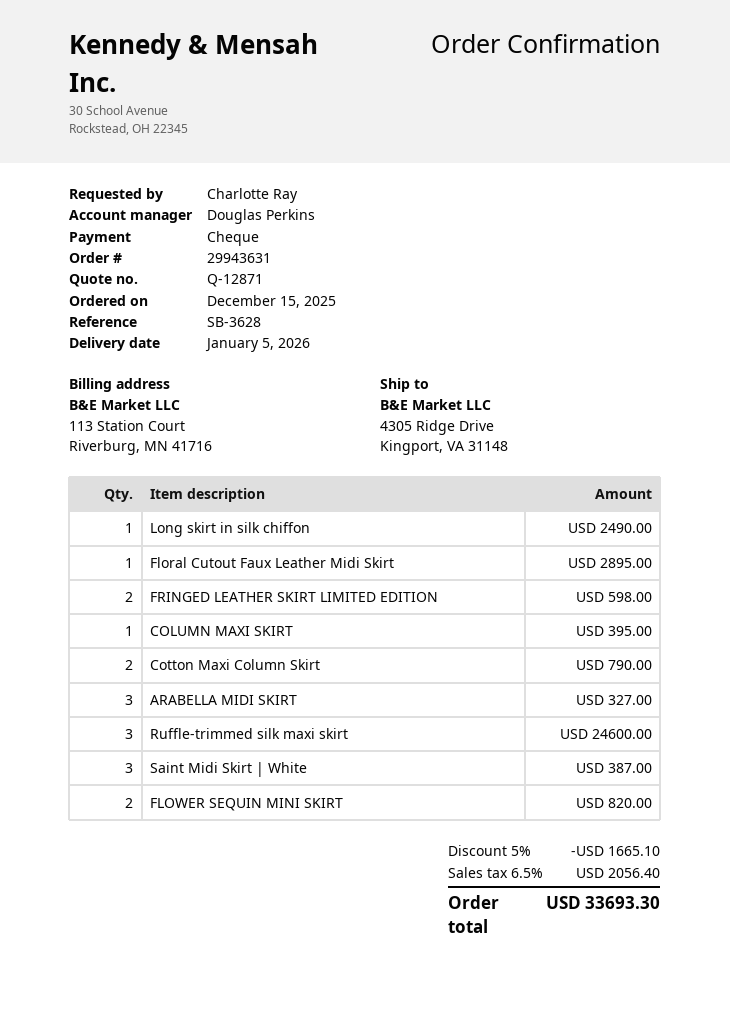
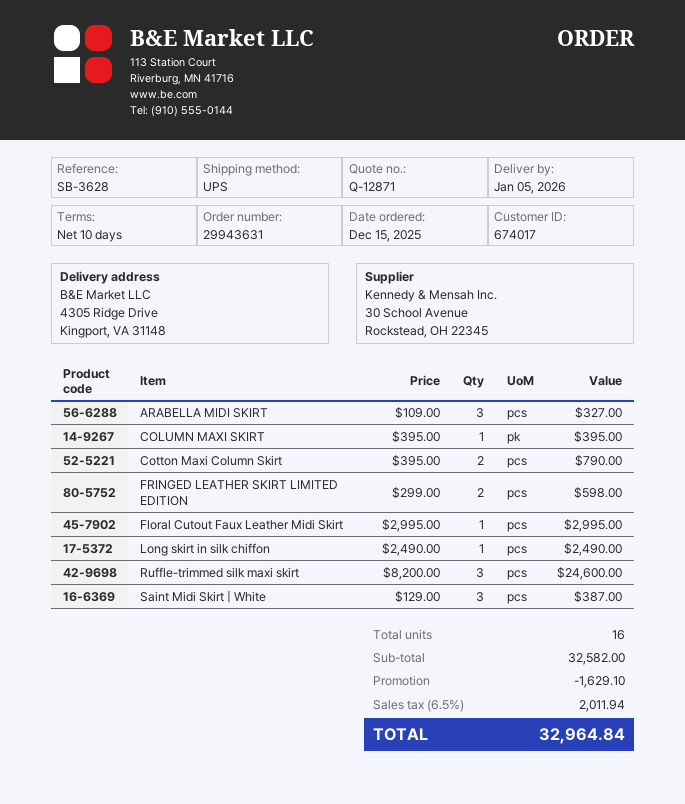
Floral Cutout Faux Leather Midi Skirt: 1 for 2895.00 -> 1 for 2995.00
FLOWER SEQUIN MINI SKIRT: 2 for 820.00 -> none
discount: 1665.10 -> 1629.10
tax: 6.5% = 2056.40 -> 6.5% = 2011.94
total: 33693.30 -> 32964.84

